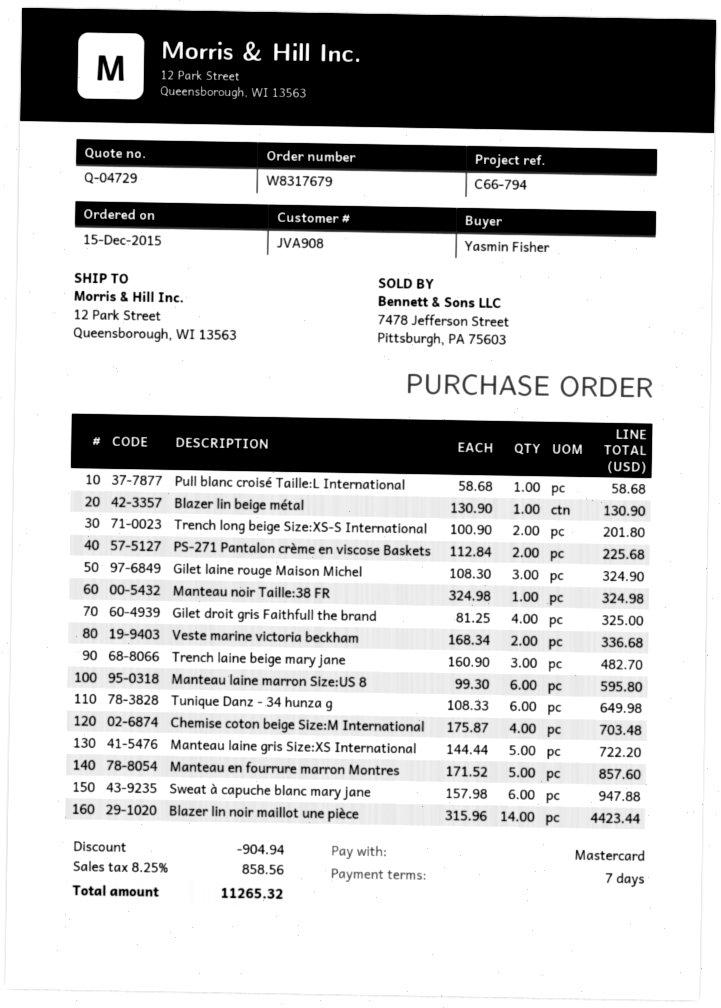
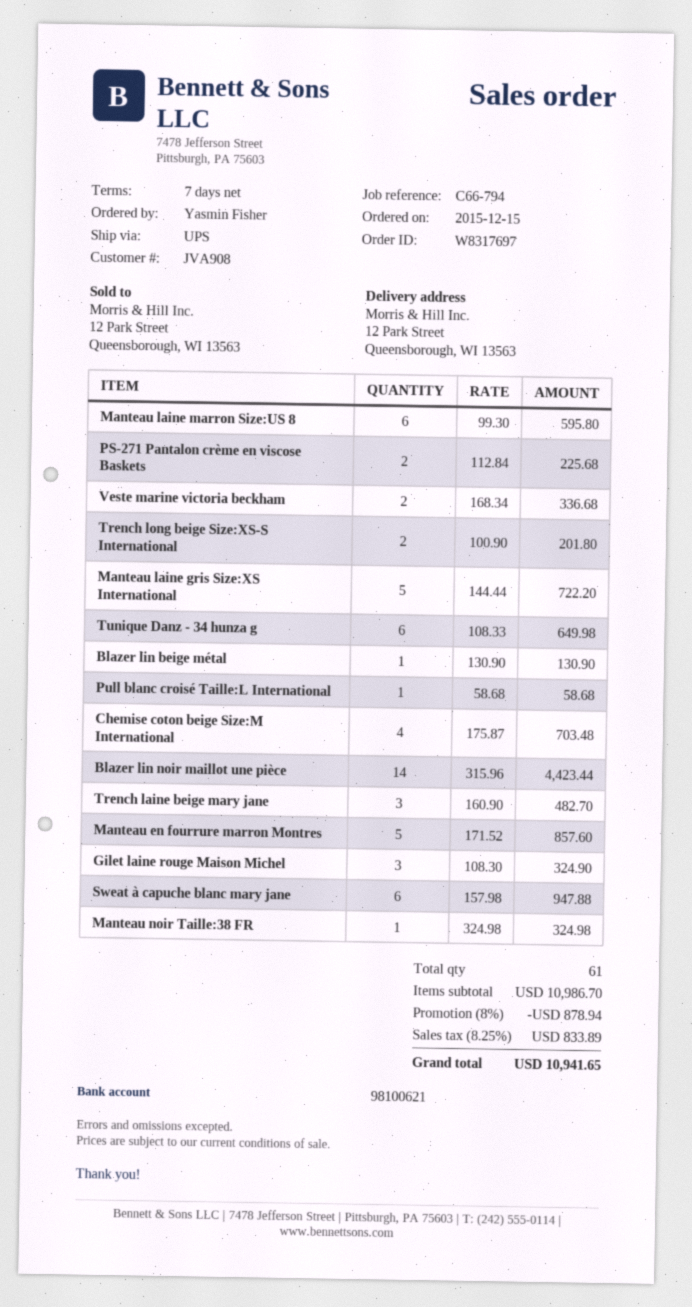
order number: W8317679 -> W8317697
Gilet droit gris Faithfull the brand: 4 x 81.25 = 325.00 -> none
discount: 904.94 -> 878.94
tax: 8.25% = 858.56 -> 8.25% = 833.89
total: 11265.32 -> 10941.65

